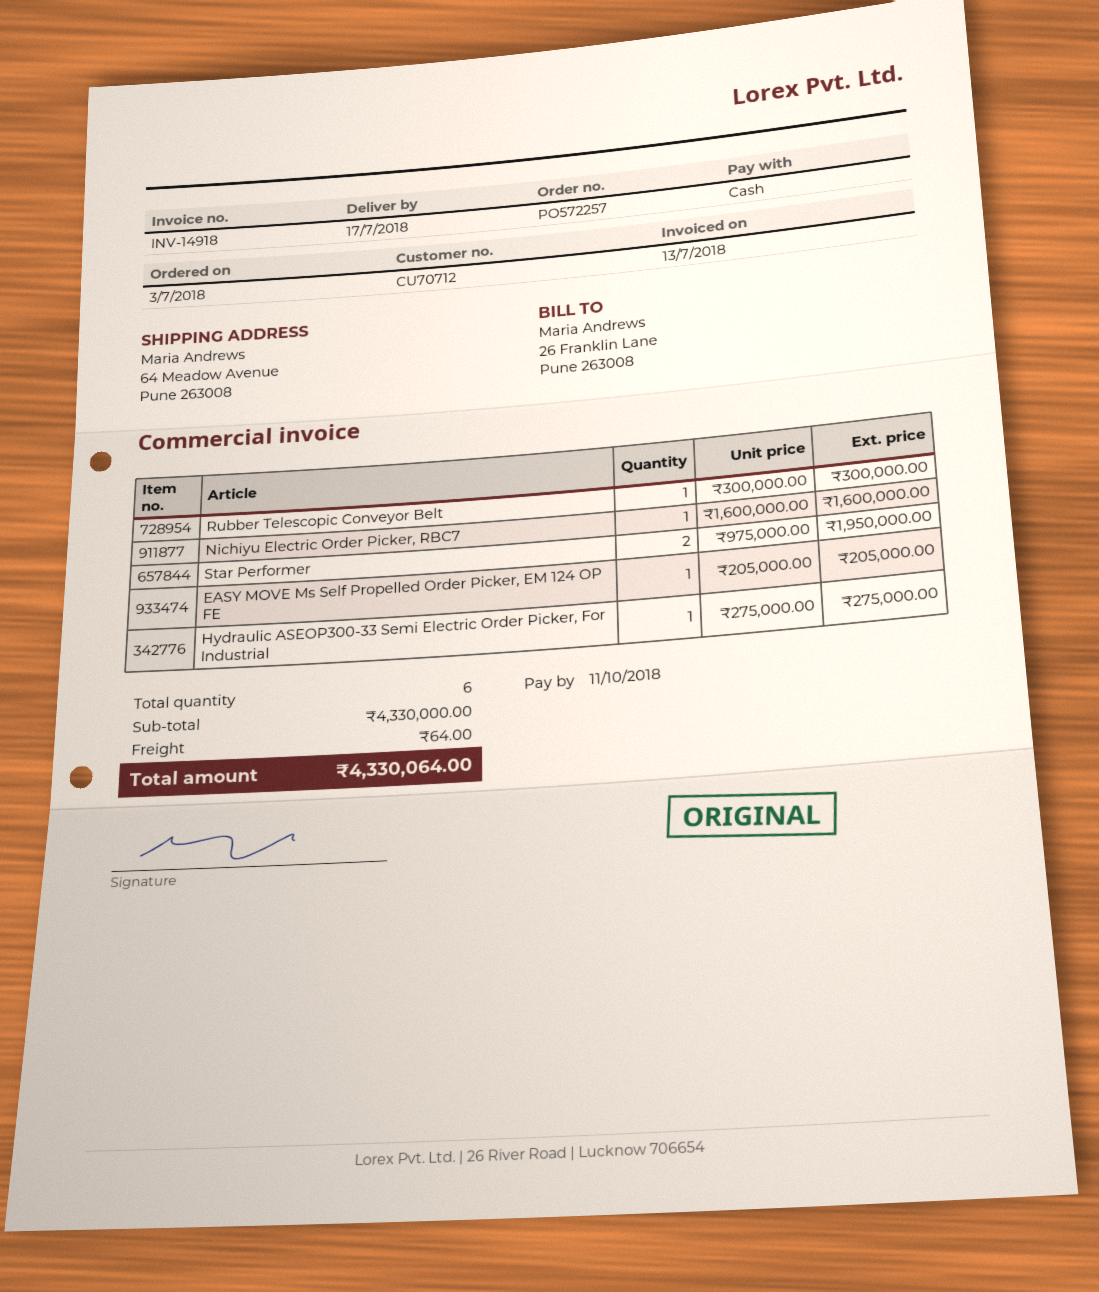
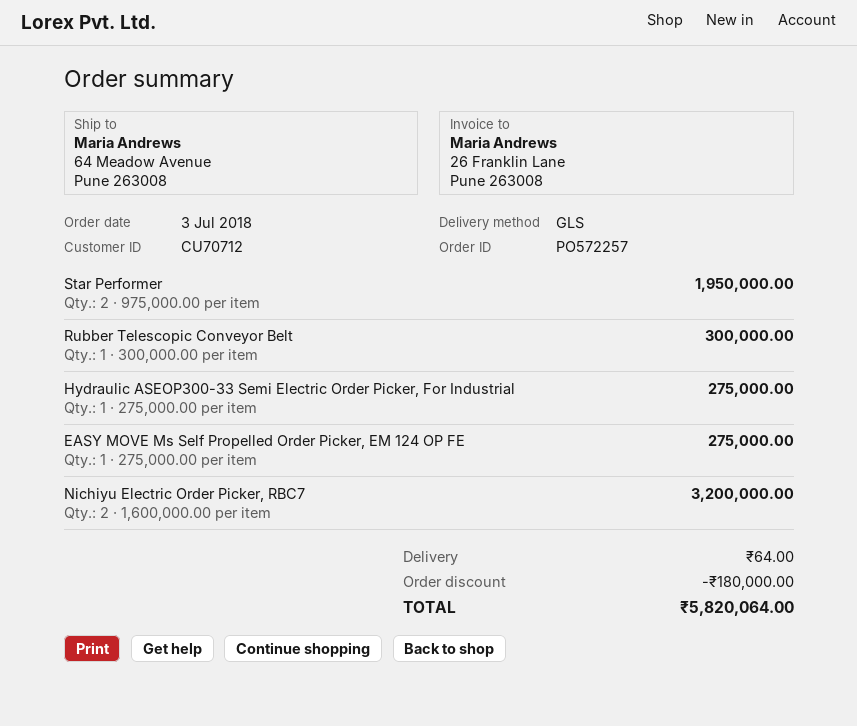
Nichiyu Electric Order Picker, RBC7: 1 x 1600000.00 = 1600000.00 -> 2 x 1600000.00 = 3200000.00
EASY MOVE Ms Self Propelled Order Picker, EM 124 OP FE: 1 x 205000.00 = 205000.00 -> 1 x 275000.00 = 275000.00
discount: none -> 180000.00
total: 4330064.00 -> 5820064.00

